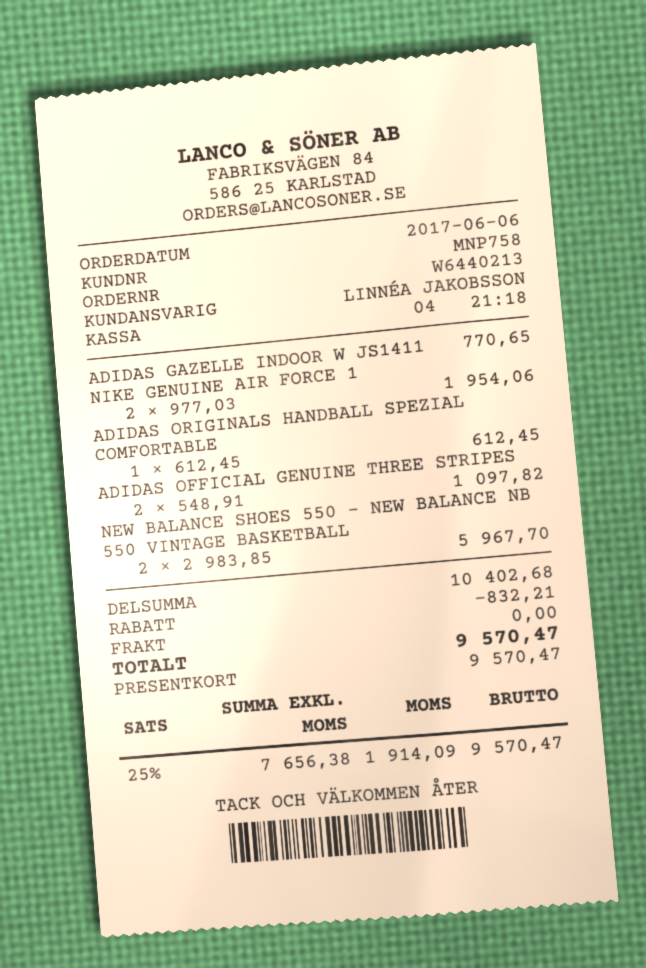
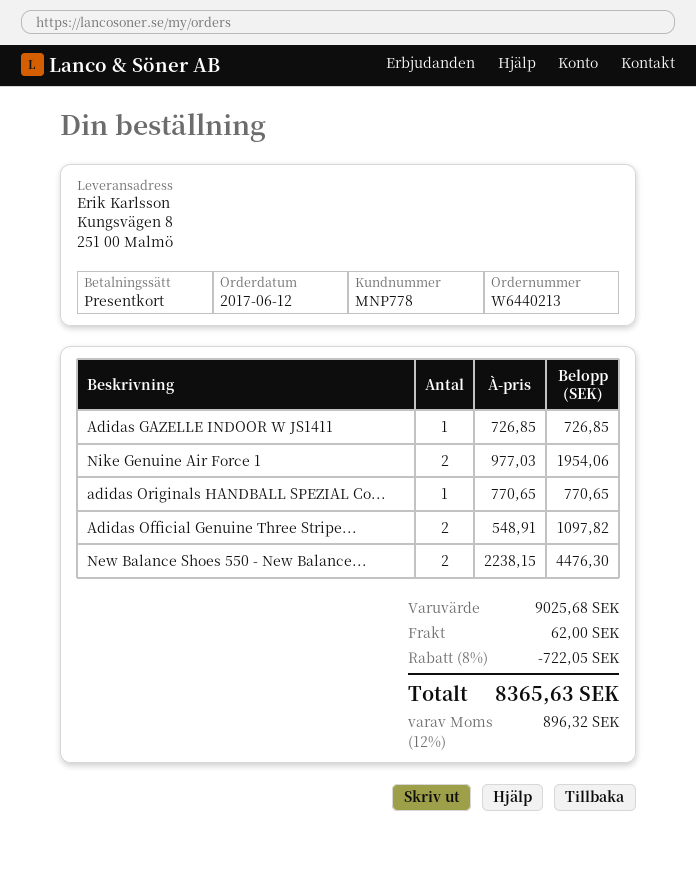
order date: 2017-06-06 -> 2017-06-12
customer number: MNP758 -> MNP778
ADIDAS GAZELLE INDOOR W JS1411: 1 x 770.65 = 770.65 -> 1 x 726.85 = 726.85
ADIDAS ORIGINALS HANDBALL SPEZIAL COMFORTABLE: 1 x 612.45 = 612.45 -> 1 x 770.65 = 770.65
NEW BALANCE SHOES 550 - NEW BALANCE NB 550 VINTAGE BASKETBALL: 2 x 2983.85 = 5967.70 -> 2 x 2238.15 = 4476.30
subtotal: 10402.68 -> 9025.68
discount: 832.21 -> 722.05
shipping: 0.00 -> 62.00
tax: 25% = 1914.09 -> 12% = 896.32
total: 9570.47 -> 8365.63

